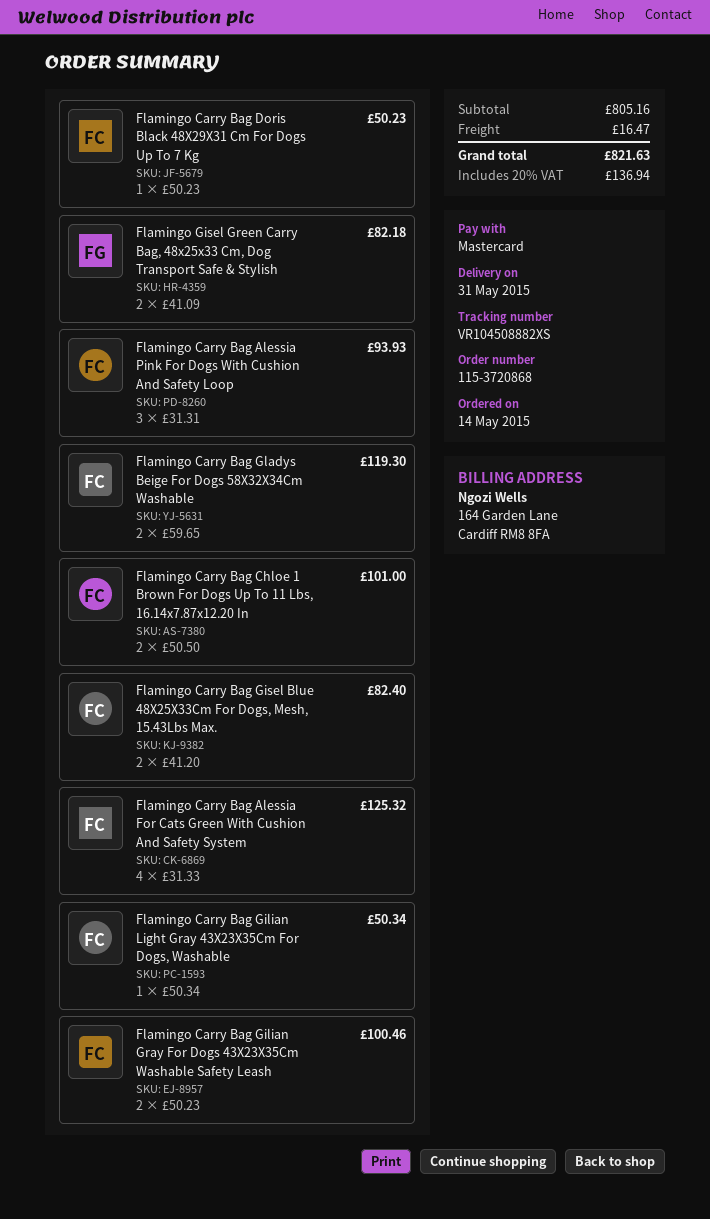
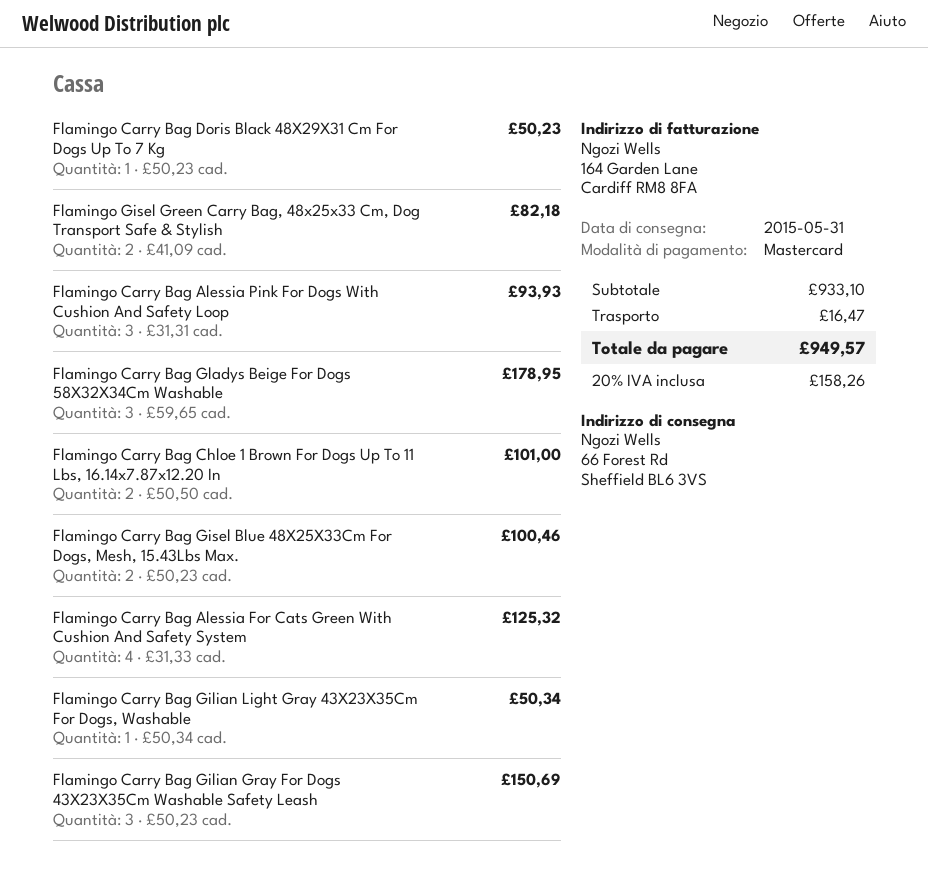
Flamingo Carry Bag Gladys Beige For Dogs 58X32X34Cm Washable: 2 x 59.65 = 119.30 -> 3 x 59.65 = 178.95
Flamingo Carry Bag Gisel Blue 48X25X33Cm For Dogs, Mesh, 15.43Lbs Max.: 2 x 41.20 = 82.40 -> 2 x 50.23 = 100.46
Flamingo Carry Bag Gilian Gray For Dogs 43X23X35Cm Washable Safety Leash: 2 x 50.23 = 100.46 -> 3 x 50.23 = 150.69
subtotal: 805.16 -> 933.10
tax: 20% = 136.94 -> 20% = 158.26
total: 821.63 -> 949.57

